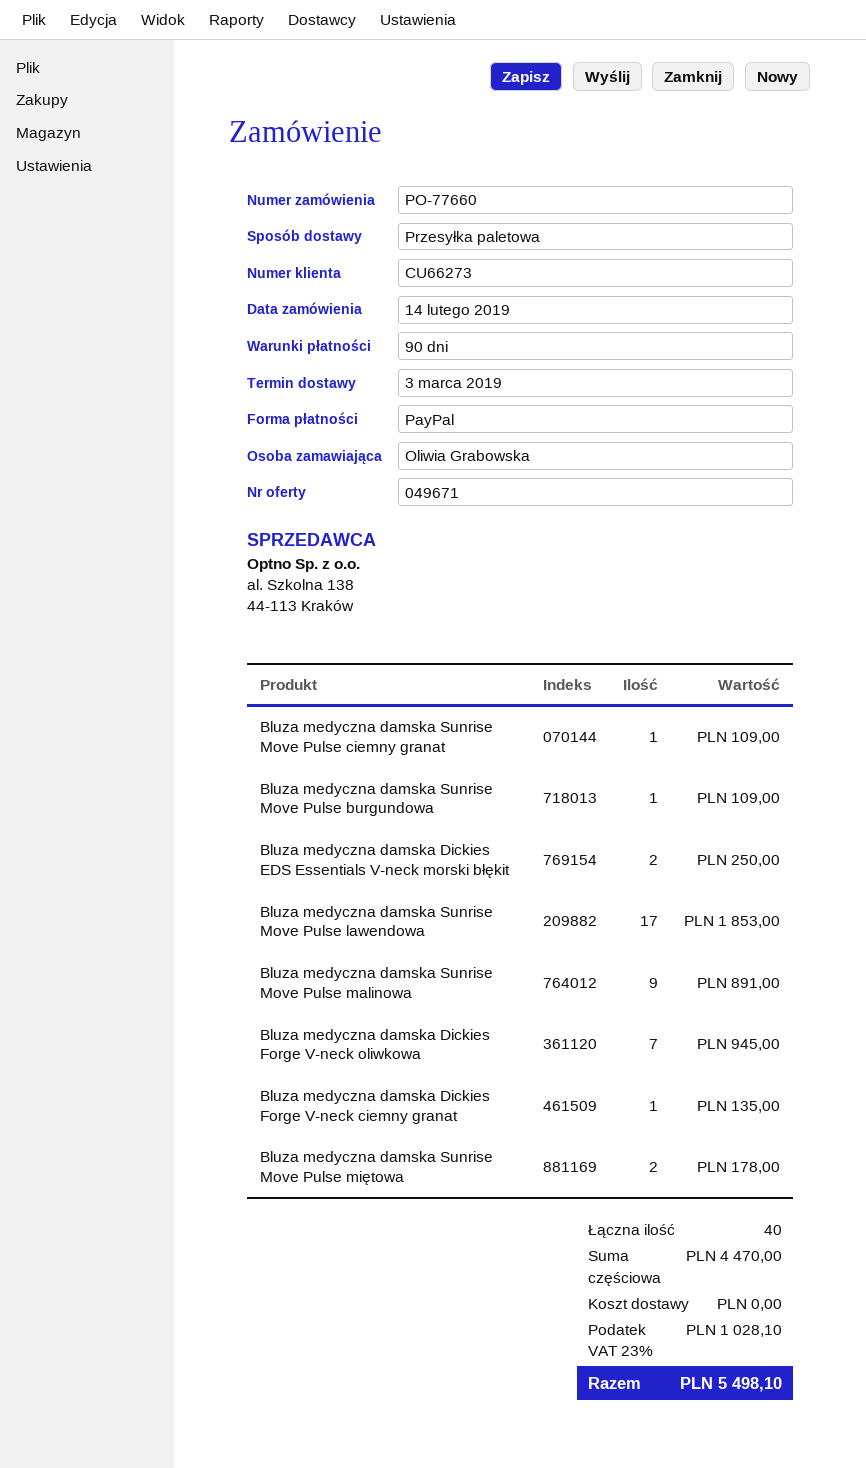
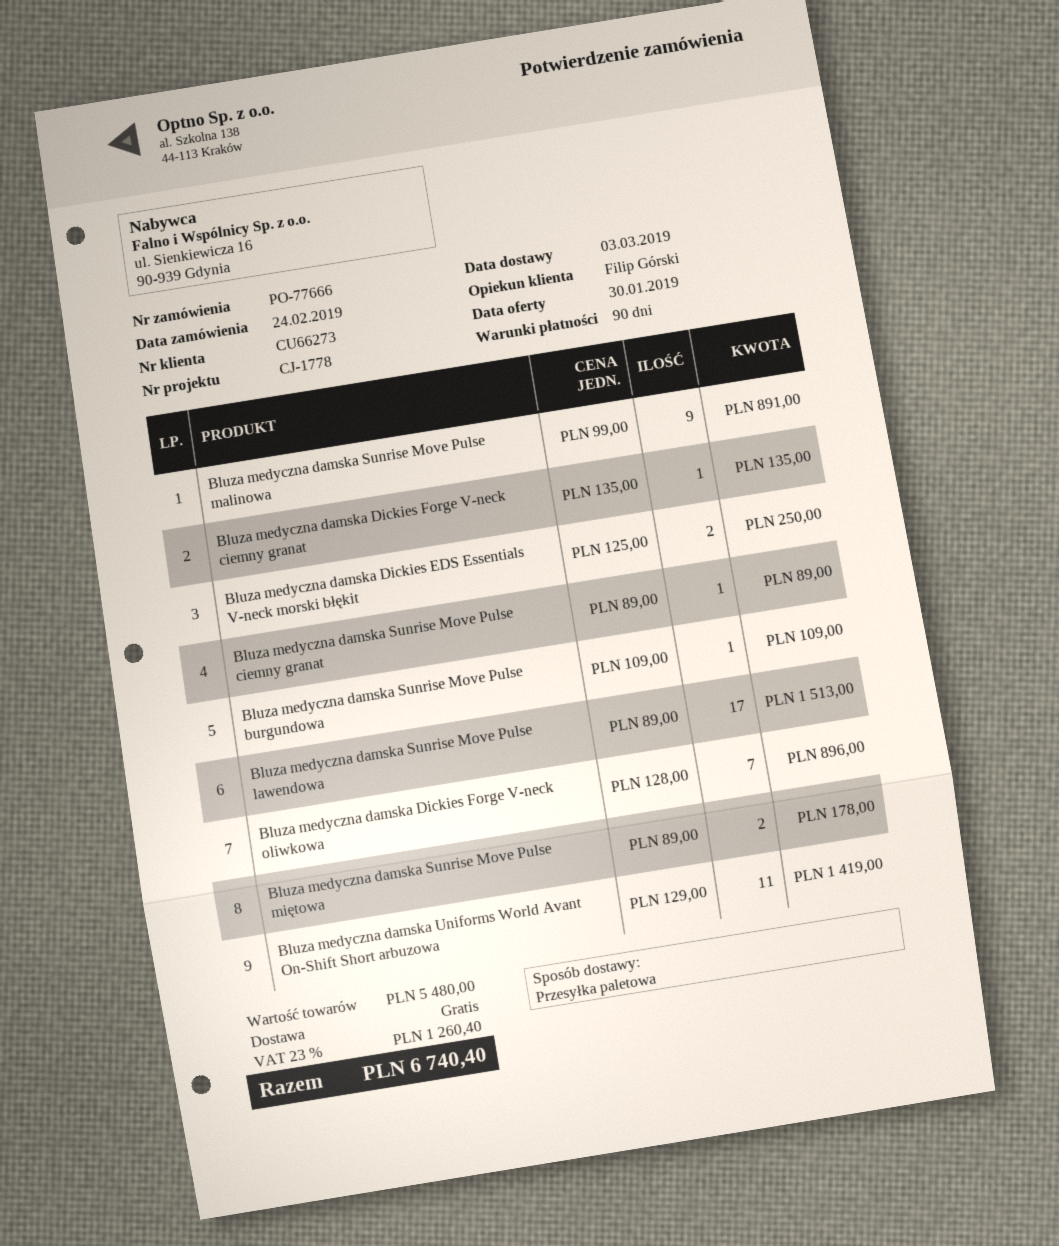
order number: PO-77660 -> PO-77666
order date: 2019-02-14 -> 2019-02-24
Bluza medyczna damska Sunrise Move Pulse ciemny granat: 1 for 109.00 -> 1 for 89.00
Bluza medyczna damska Sunrise Move Pulse lawendowa: 17 for 1853.00 -> 17 for 1513.00
Bluza medyczna damska Dickies Forge V-neck oliwkowa: 7 for 945.00 -> 7 for 896.00
Bluza medyczna damska Uniforms World Avant On-Shift Short arbuzowa: none -> 11 for 1419.00
subtotal: 4470.00 -> 5480.00
tax: 23% = 1028.10 -> 23% = 1260.40
total: 5498.10 -> 6740.40

